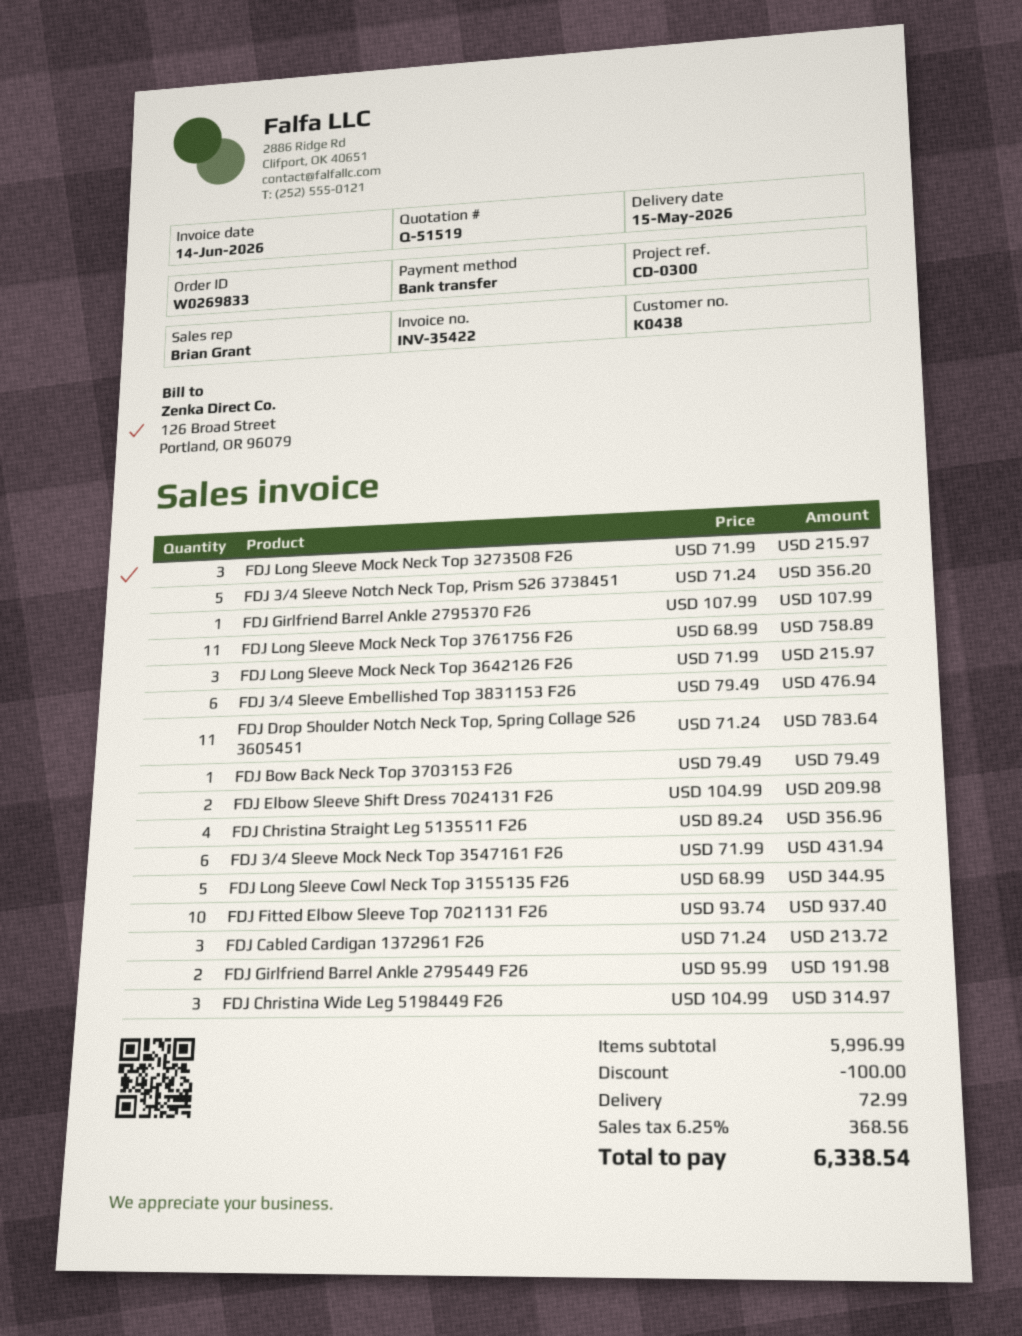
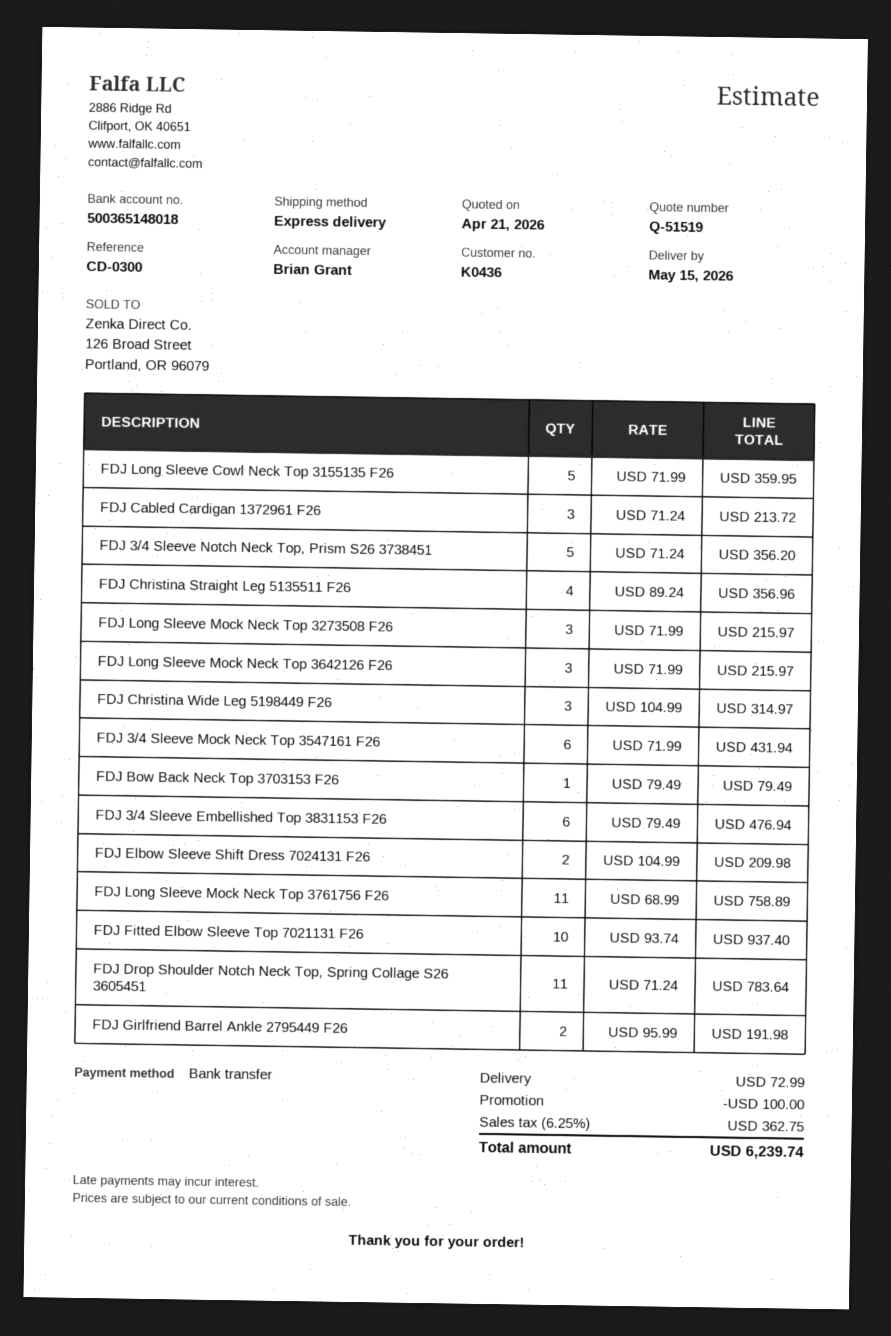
customer number: K0438 -> K0436
FDJ Girlfriend Barrel Ankle 2795370 F26: 1 x 107.99 = 107.99 -> none
FDJ Long Sleeve Cowl Neck Top 3155135 F26: 5 x 68.99 = 344.95 -> 5 x 71.99 = 359.95
tax: 6.25% = 368.56 -> 6.25% = 362.75
total: 6338.54 -> 6239.74

